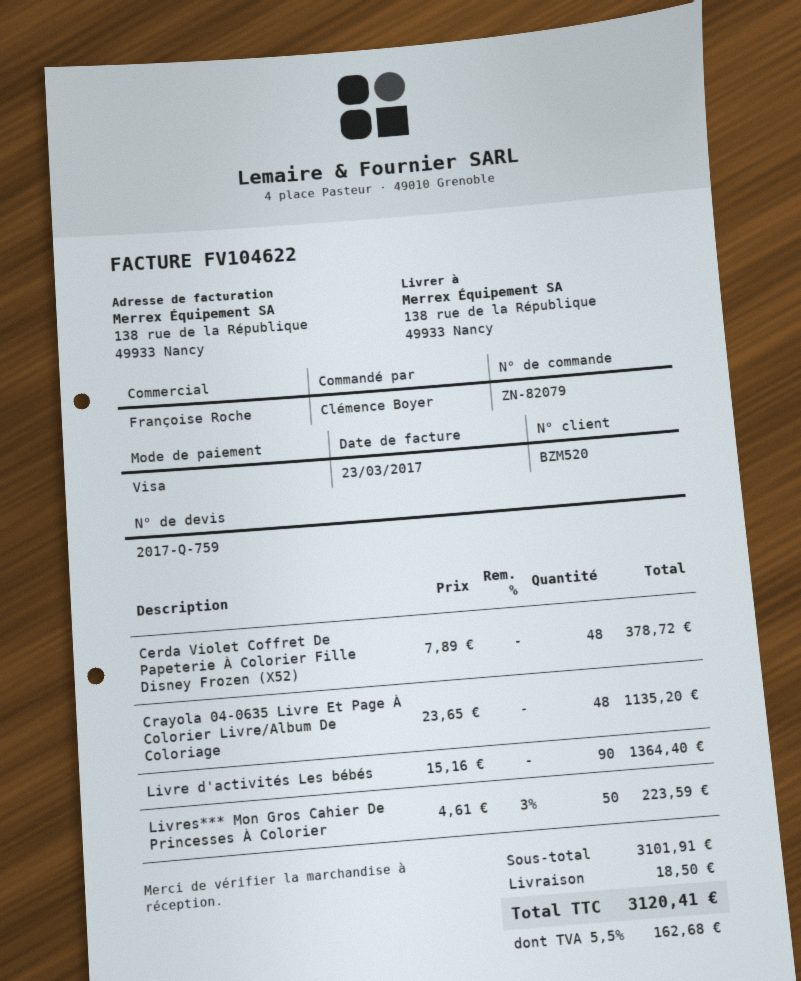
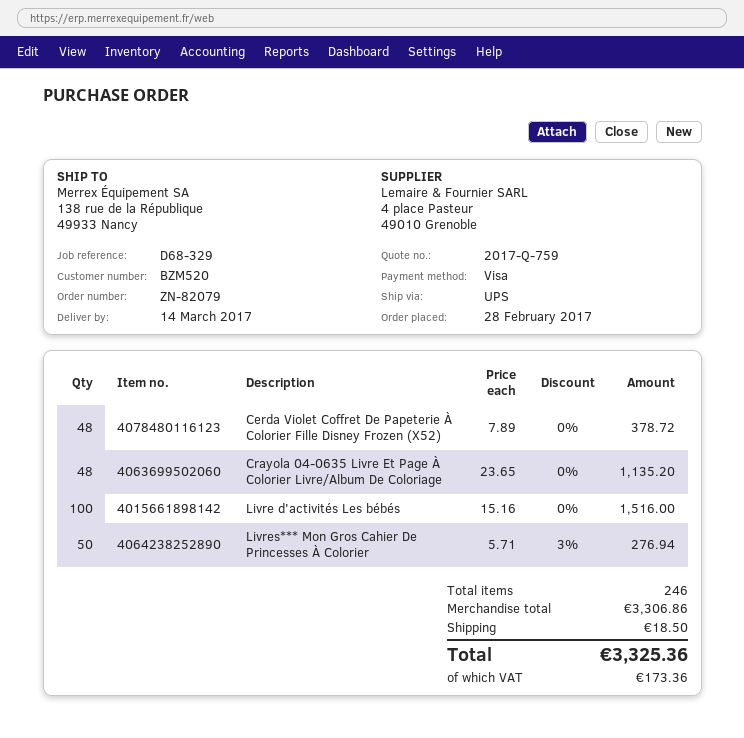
Livre d'activités Les bébés: 90 x 15.16 = 1364.40 -> 100 x 15.16 = 1516.00
Livres*** Mon Gros Cahier De Princesses À Colorier: 50 x 4.61 - 3% = 223.59 -> 50 x 5.71 - 3% = 276.94
subtotal: 3101.91 -> 3306.86
tax: 162.68 -> 173.36
total: 3120.41 -> 3325.36

